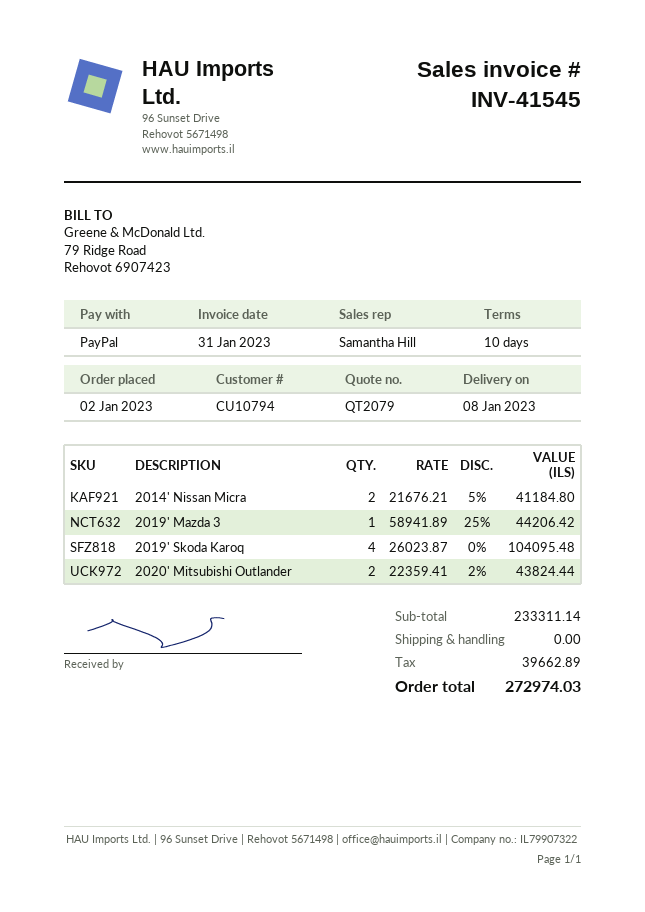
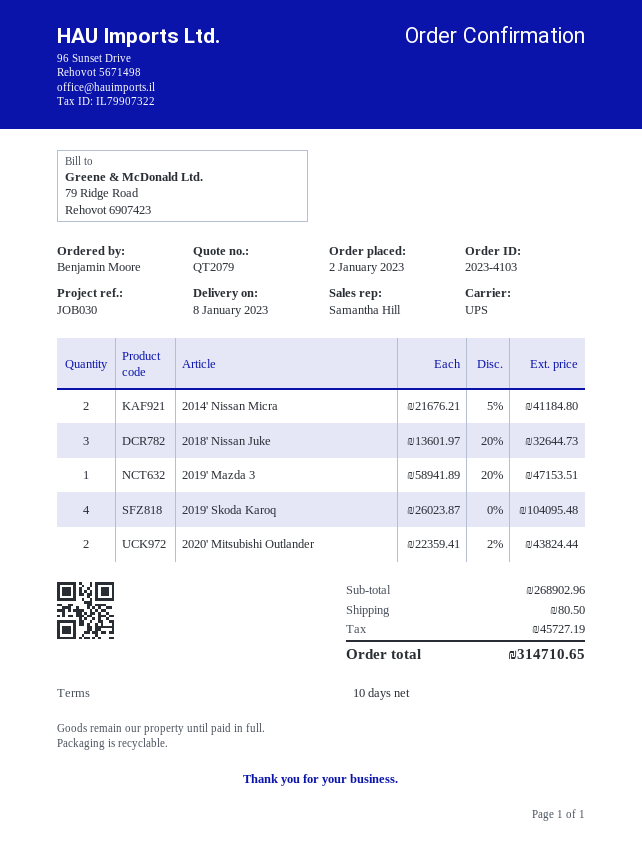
2019' Mazda 3: 1 x 58941.89 - 25% = 44206.42 -> 1 x 58941.89 - 20% = 47153.51
2018' Nissan Juke: none -> 3 x 13601.97 - 20% = 32644.73
subtotal: 233311.14 -> 268902.96
shipping: 0.00 -> 80.50
tax: 39662.89 -> 45727.19
total: 272974.03 -> 314710.65

